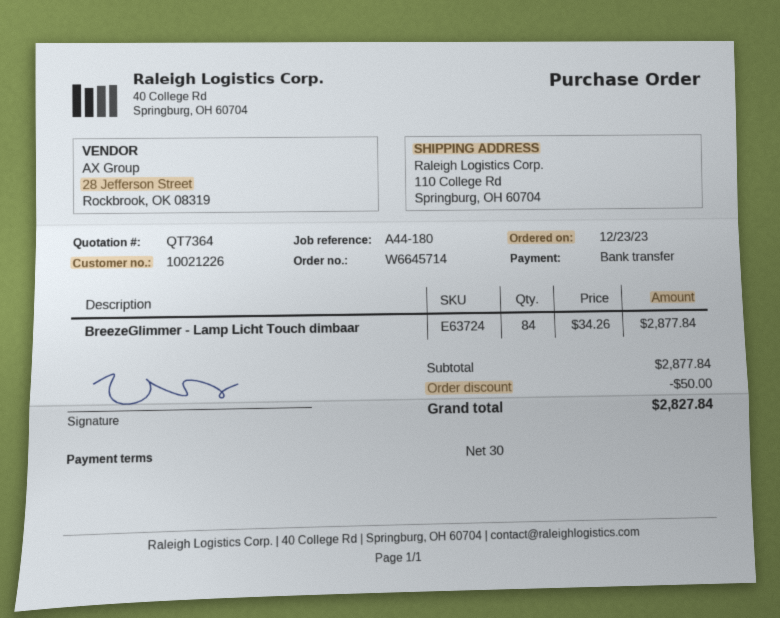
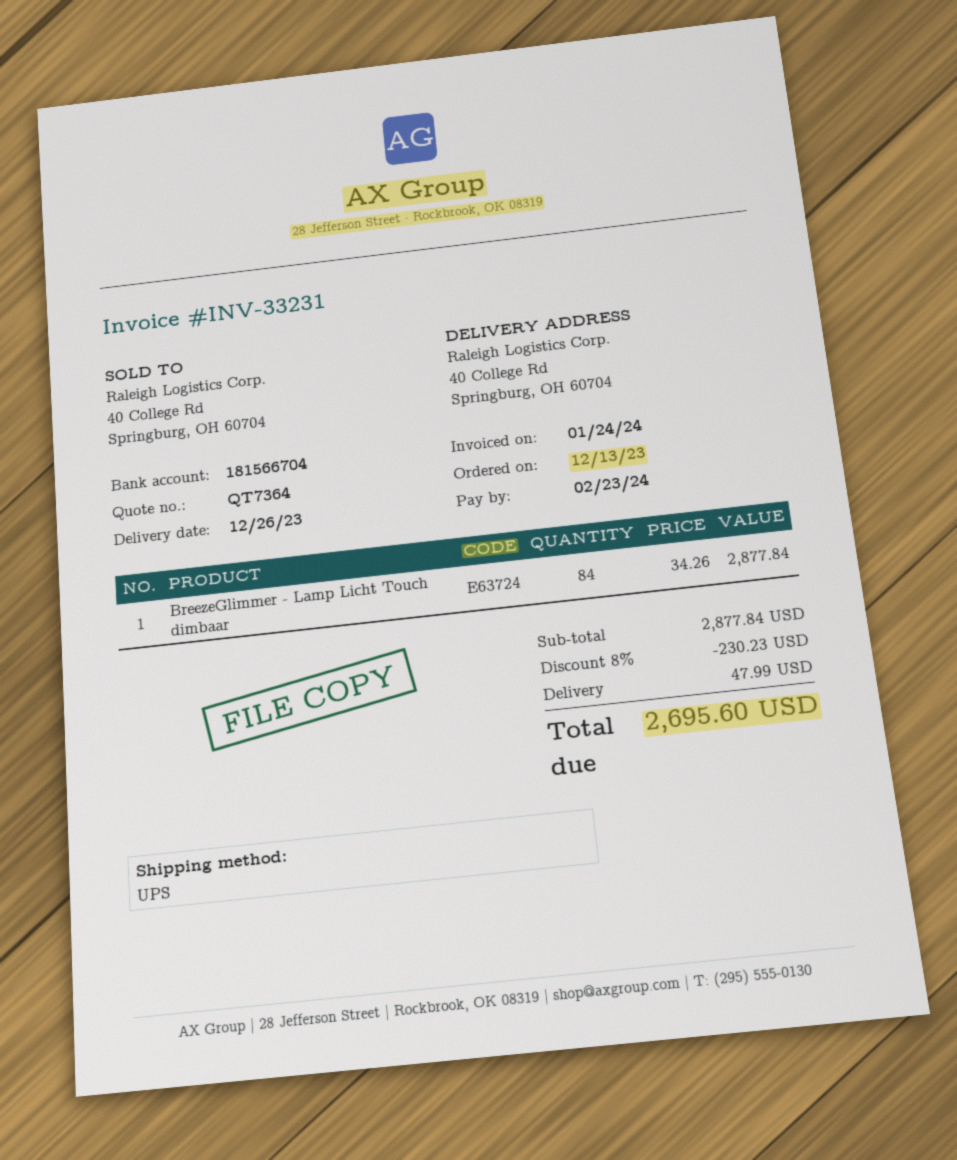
order date: 2023-12-23 -> 2023-12-13
ship to: 110 College Rd, Springburg, OH 60704 -> 40 College Rd, Springburg, OH 60704
discount: 50.00 -> 230.23
shipping: none -> 47.99
total: 2827.84 -> 2695.60

